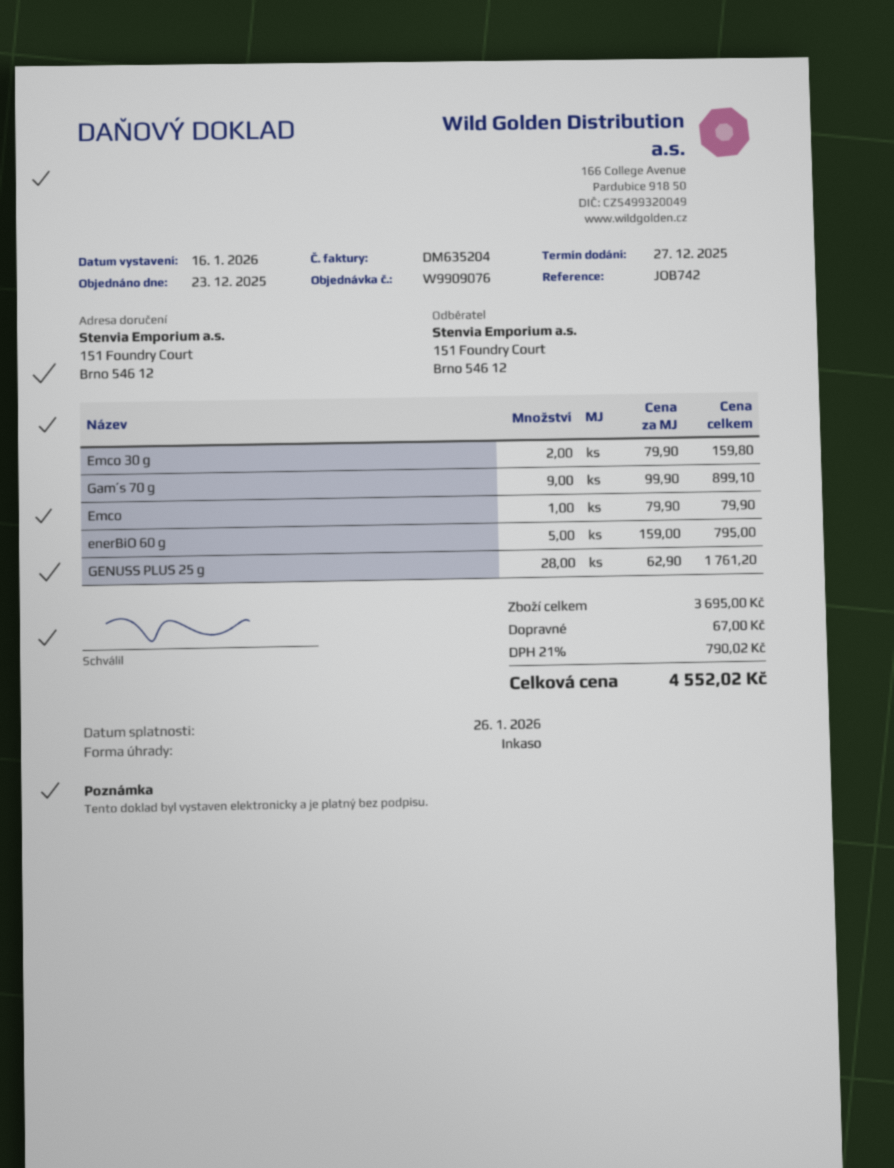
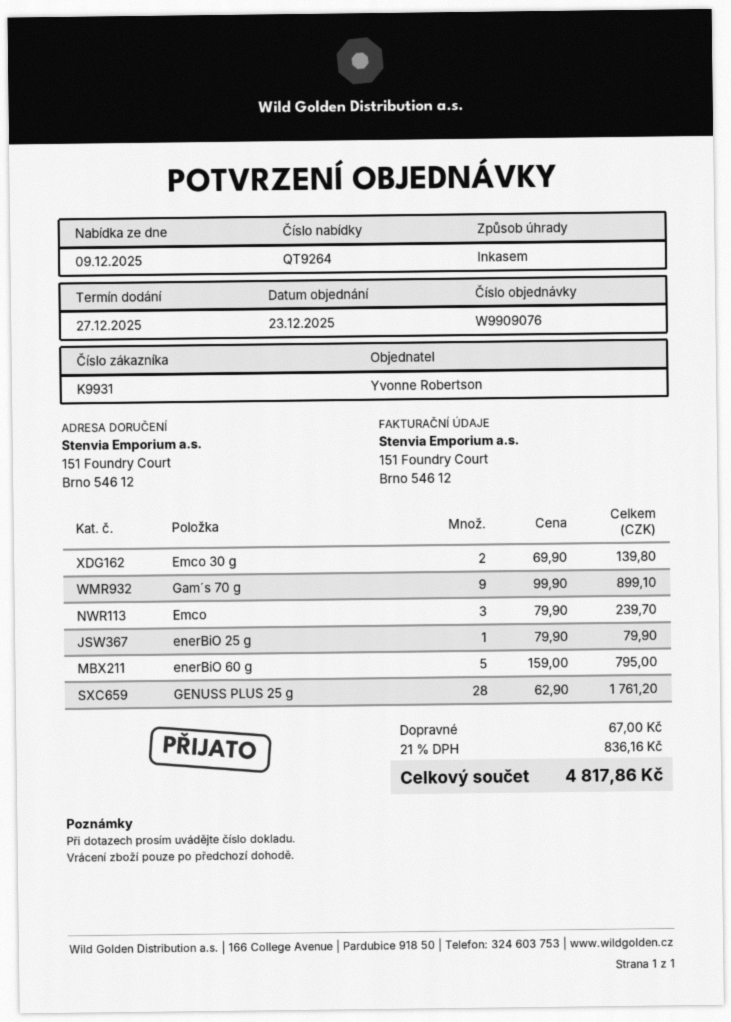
Emco 30 g: 2 x 79.90 = 159.80 -> 2 x 69.90 = 139.80
Emco: 1 x 79.90 = 79.90 -> 3 x 79.90 = 239.70
enerBiO 25 g: none -> 1 x 79.90 = 79.90
tax: 21% = 790.02 -> 21% = 836.16
total: 4552.02 -> 4817.86

